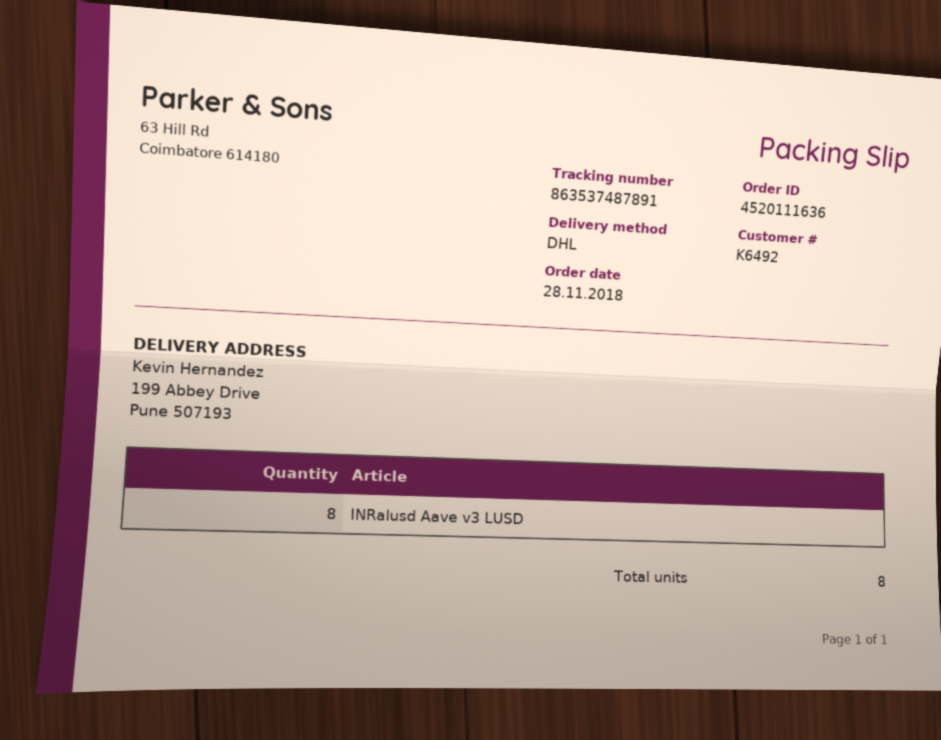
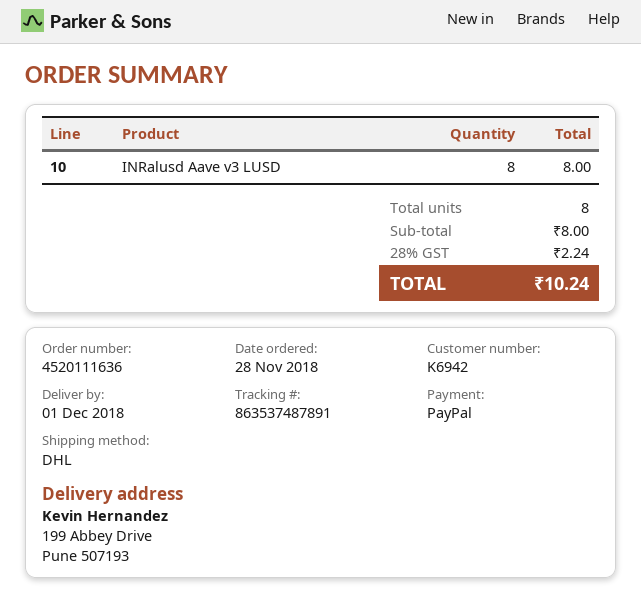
customer number: K6492 -> K6942

